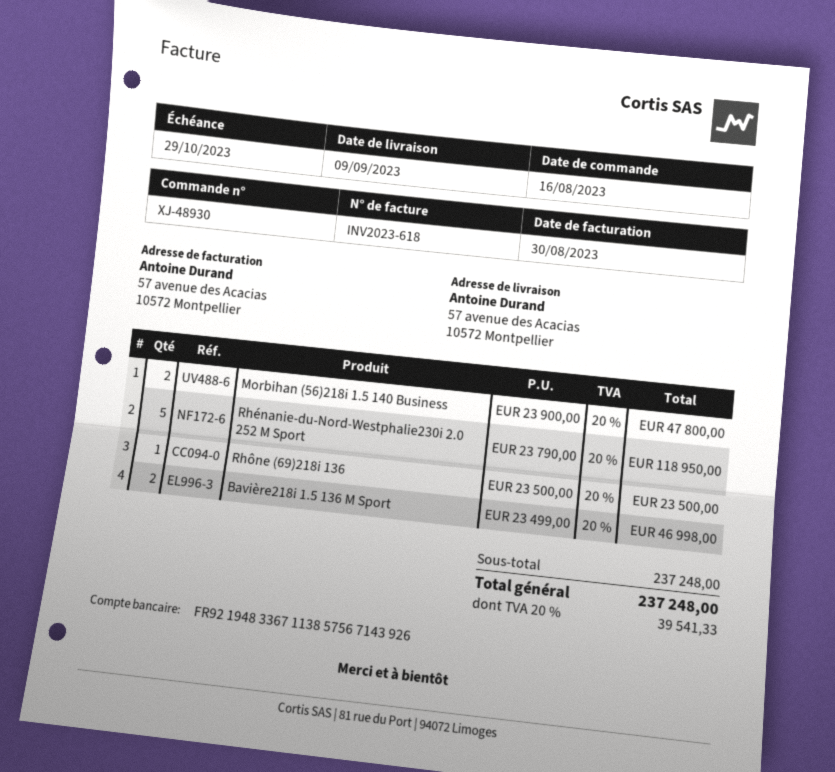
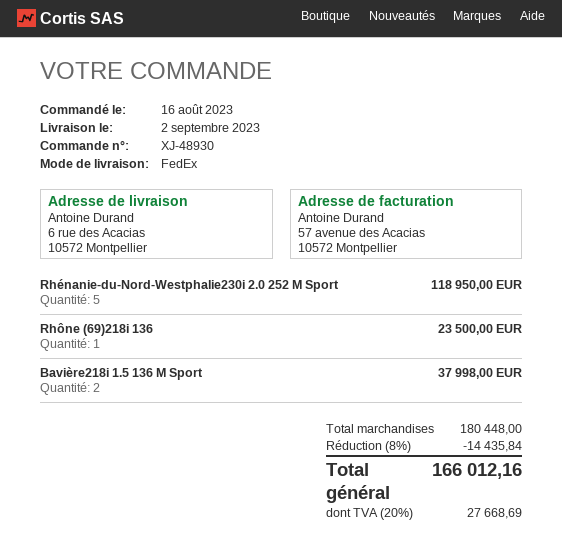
delivery date: 2023-09-09 -> 2023-09-02
ship to: 57 avenue des Acacias, 10572 Montpellier -> 6 rue des Acacias, 10572 Montpellier
Morbihan (56)218i 1.5 140 Business: 2 for 47800.00 -> none
Bavière218i 1.5 136 M Sport: 2 for 46998.00 -> 2 for 37998.00
subtotal: 237248.00 -> 180448.00
discount: none -> 8% = 14435.84
tax: 20% = 39541.33 -> 20% = 27668.69
total: 237248.00 -> 166012.16

